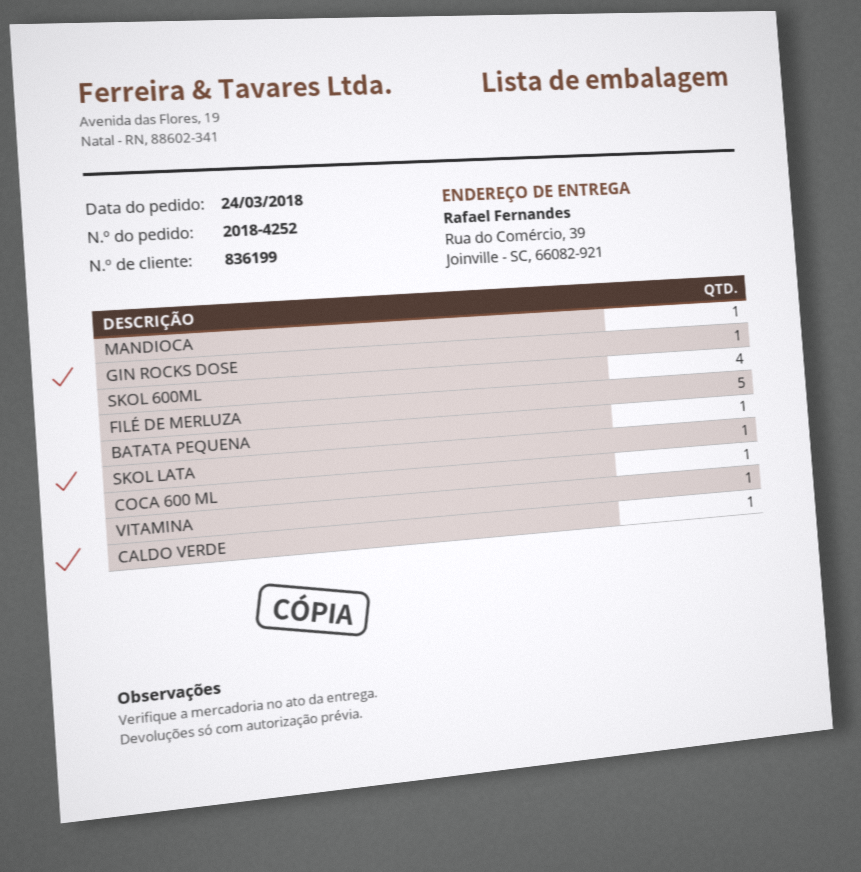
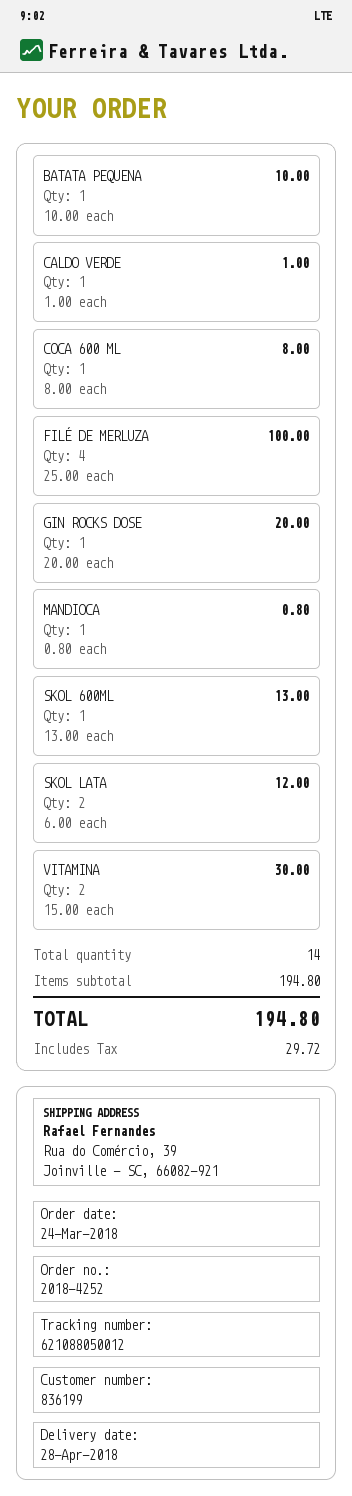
SKOL 600ML: 4 -> 1
FILÉ DE MERLUZA: 5 -> 4
SKOL LATA: 1 -> 2
VITAMINA: 1 -> 2

